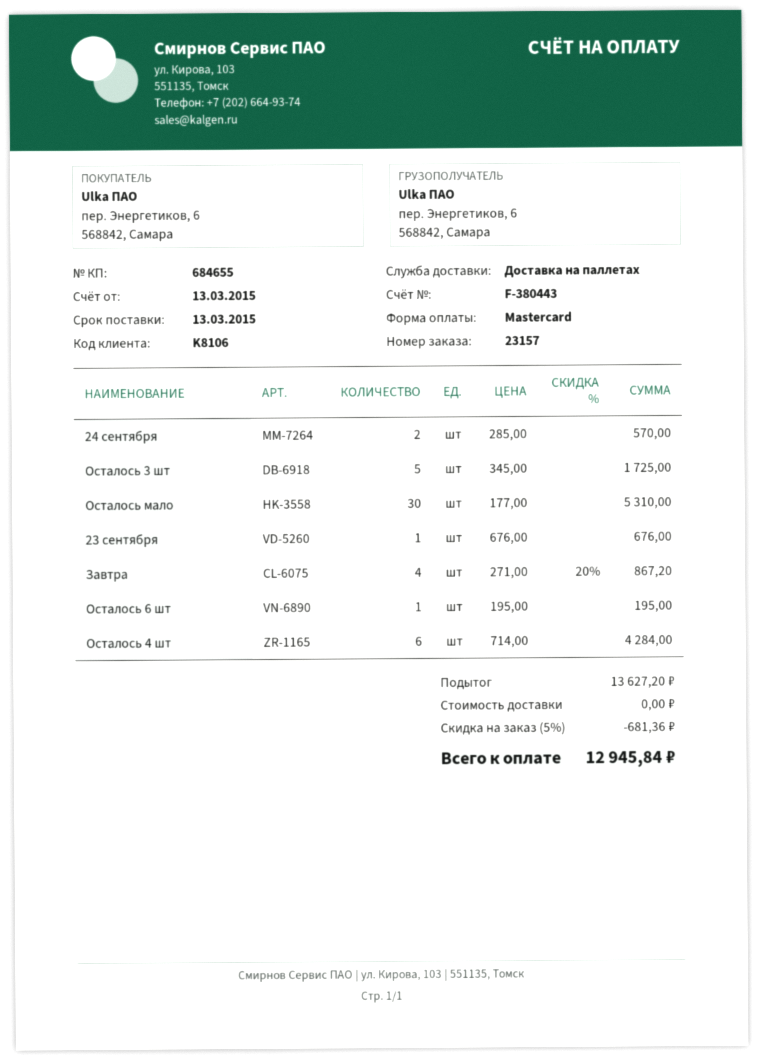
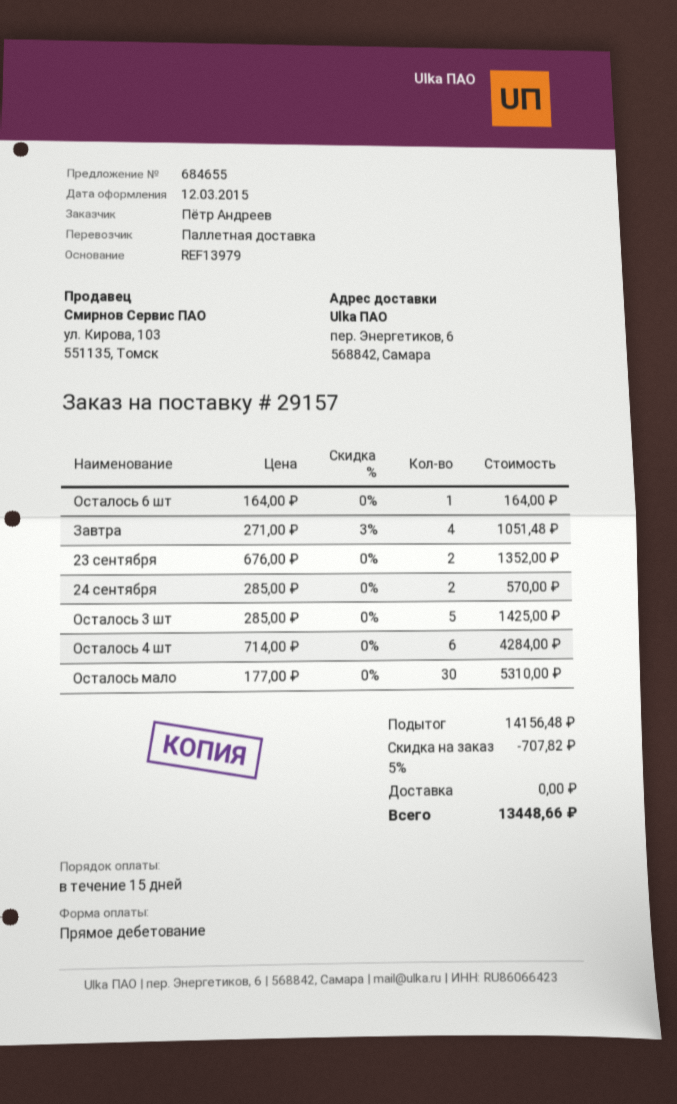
order number: 23157 -> 29157
payment method: Mastercard -> direct debit
Осталось 3 шт: 5 x 345.00 = 1725.00 -> 5 x 285.00 = 1425.00
23 сентября: 1 x 676.00 = 676.00 -> 2 x 676.00 = 1352.00
Завтра: 4 x 271.00 - 20% = 867.20 -> 4 x 271.00 - 3% = 1051.48
Осталось 6 шт: 1 x 195.00 = 195.00 -> 1 x 164.00 = 164.00
subtotal: 13627.20 -> 14156.48
discount: 5% = 681.36 -> 5% = 707.82
total: 12945.84 -> 13448.66

